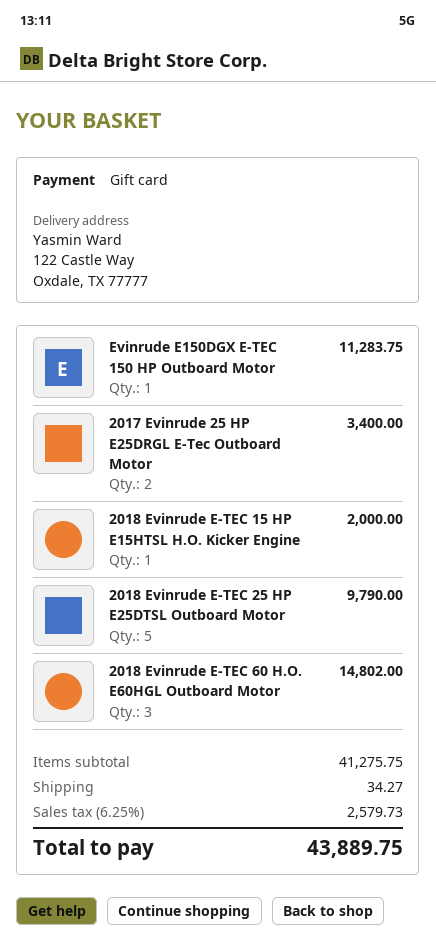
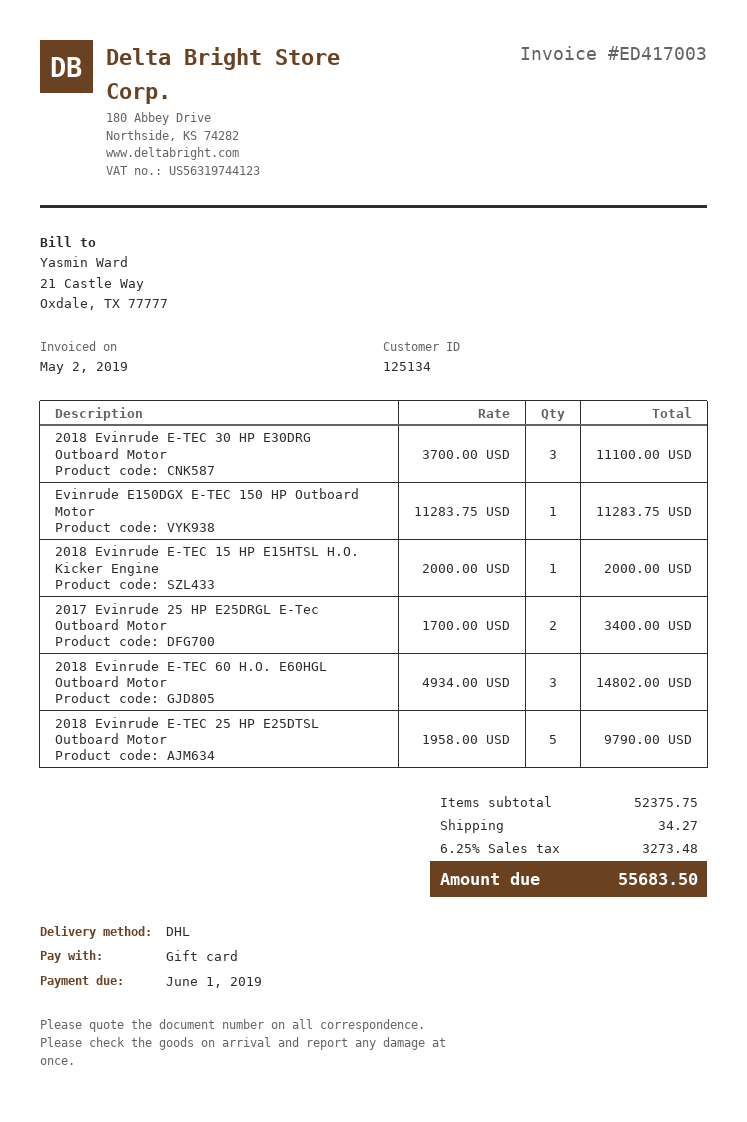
2018 Evinrude E-TEC 30 HP E30DRG Outboard Motor: none -> 3 for 11100.00
subtotal: 41275.75 -> 52375.75
tax: 6.25% = 2579.73 -> 6.25% = 3273.48
total: 43889.75 -> 55683.50

